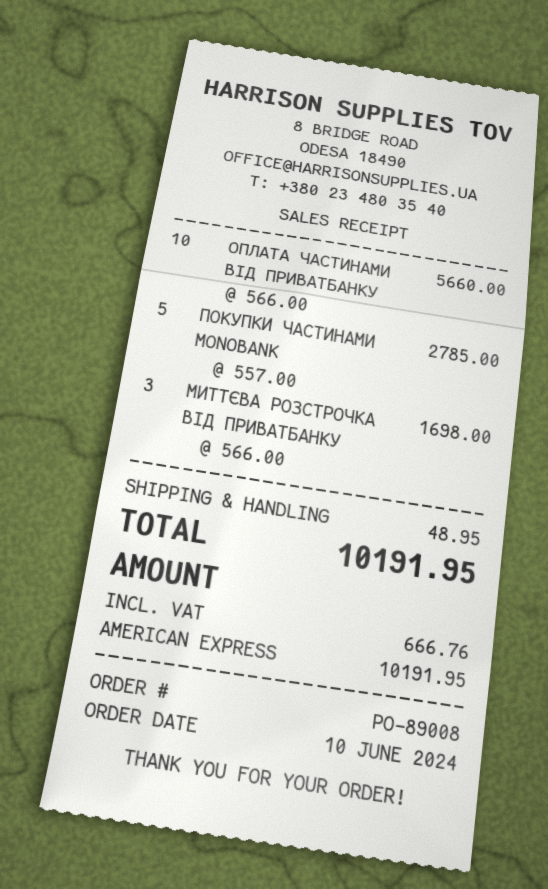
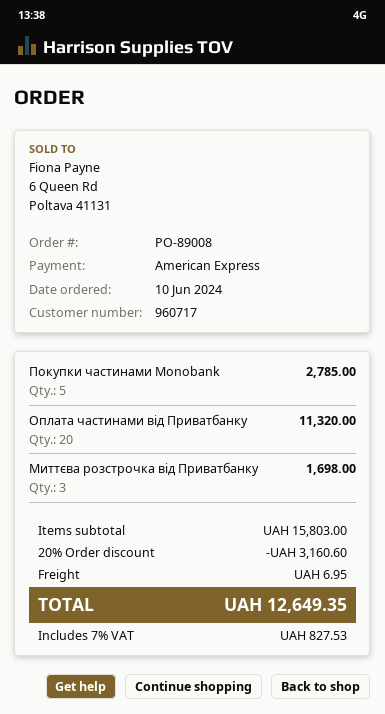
ОПЛАТА ЧАСТИНАМИ ВІД ПРИВАТБАНКУ: 10 for 5660.00 -> 20 for 11320.00
discount: none -> 20% = 3160.60
shipping: 48.95 -> 6.95
tax: 666.76 -> 827.53
total: 10191.95 -> 12649.35

